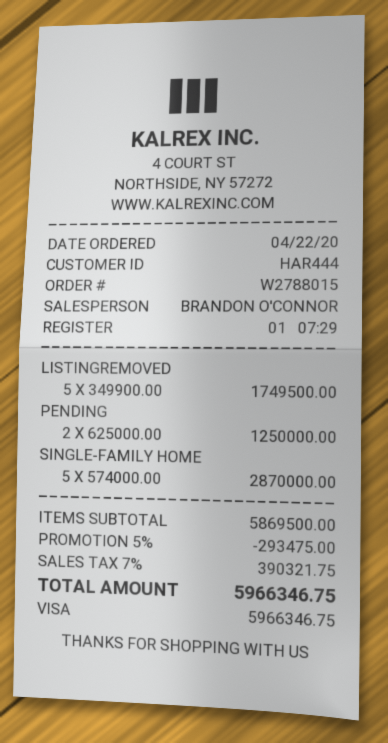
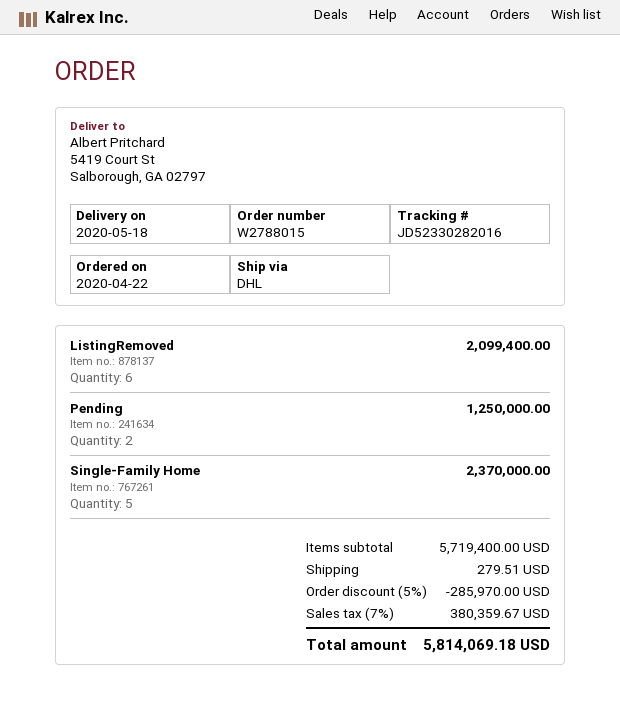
LISTINGREMOVED: 5 for 1749500.00 -> 6 for 2099400.00
SINGLE-FAMILY HOME: 5 for 2870000.00 -> 5 for 2370000.00
subtotal: 5869500.00 -> 5719400.00
discount: 5% = 293475.00 -> 5% = 285970.00
shipping: none -> 279.51
tax: 7% = 390321.75 -> 7% = 380359.67
total: 5966346.75 -> 5814069.18

